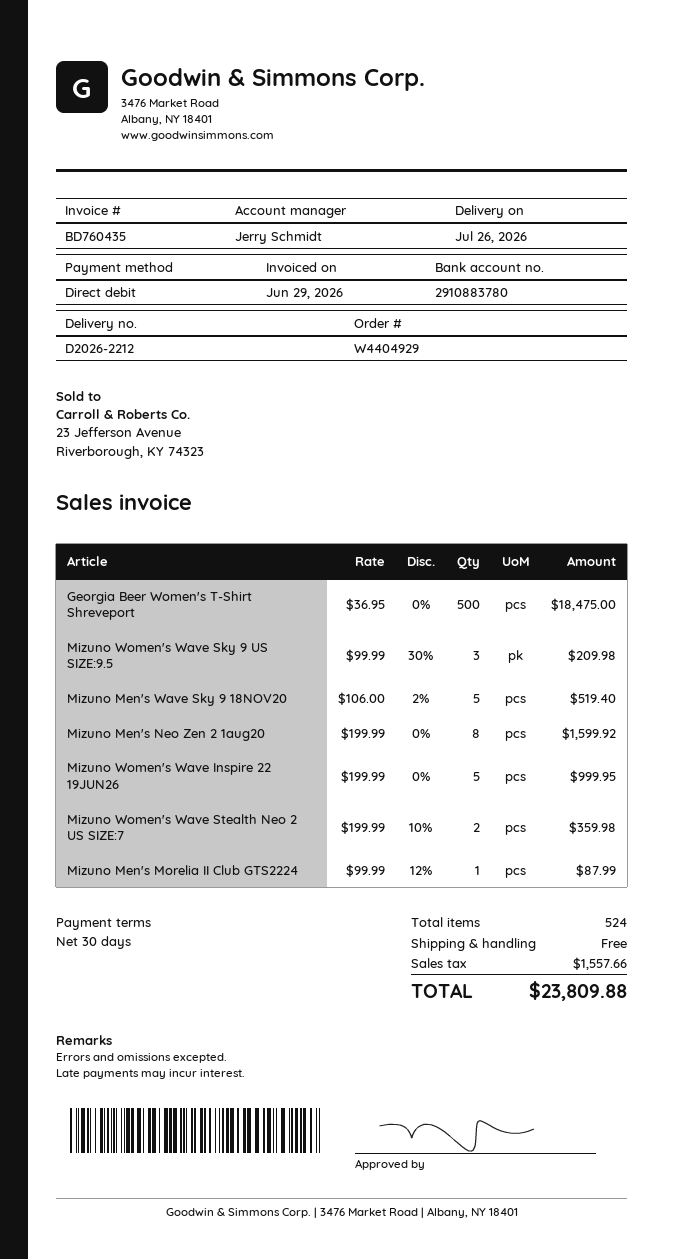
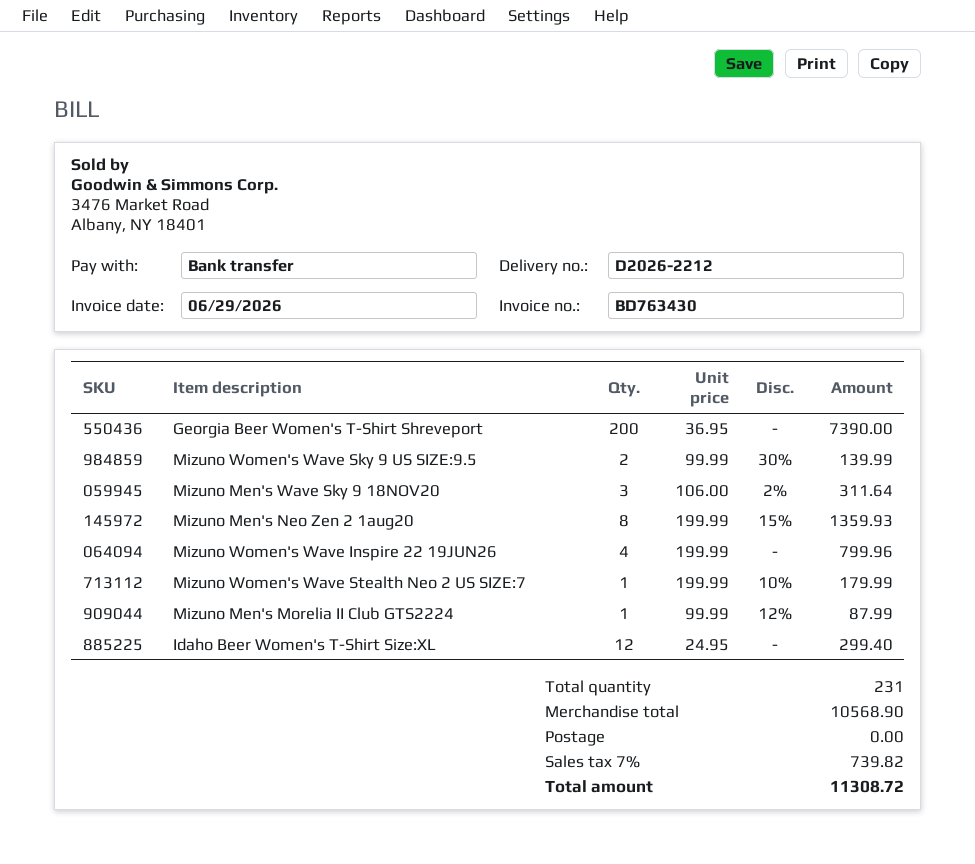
invoice number: BD760435 -> BD763430
payment method: direct debit -> bank transfer
Georgia Beer Women's T-Shirt Shreveport: 500 x 36.95 = 18475.00 -> 200 x 36.95 = 7390.00
Mizuno Women's Wave Sky 9 US SIZE:9.5: 3 x 99.99 - 30% = 209.98 -> 2 x 99.99 - 30% = 139.99
Mizuno Men's Wave Sky 9 18NOV20: 5 x 106.00 - 2% = 519.40 -> 3 x 106.00 - 2% = 311.64
Mizuno Men's Neo Zen 2 1aug20: 8 x 199.99 = 1599.92 -> 8 x 199.99 - 15% = 1359.93
Mizuno Women's Wave Inspire 22 19JUN26: 5 x 199.99 = 999.95 -> 4 x 199.99 = 799.96
Mizuno Women's Wave Stealth Neo 2 US SIZE:7: 2 x 199.99 - 10% = 359.98 -> 1 x 199.99 - 10% = 179.99
Idaho Beer Women's T-Shirt Size:XL: none -> 12 x 24.95 = 299.40
total quantity: 524 -> 231
tax: 1557.66 -> 739.82
total: 23809.88 -> 11308.72

